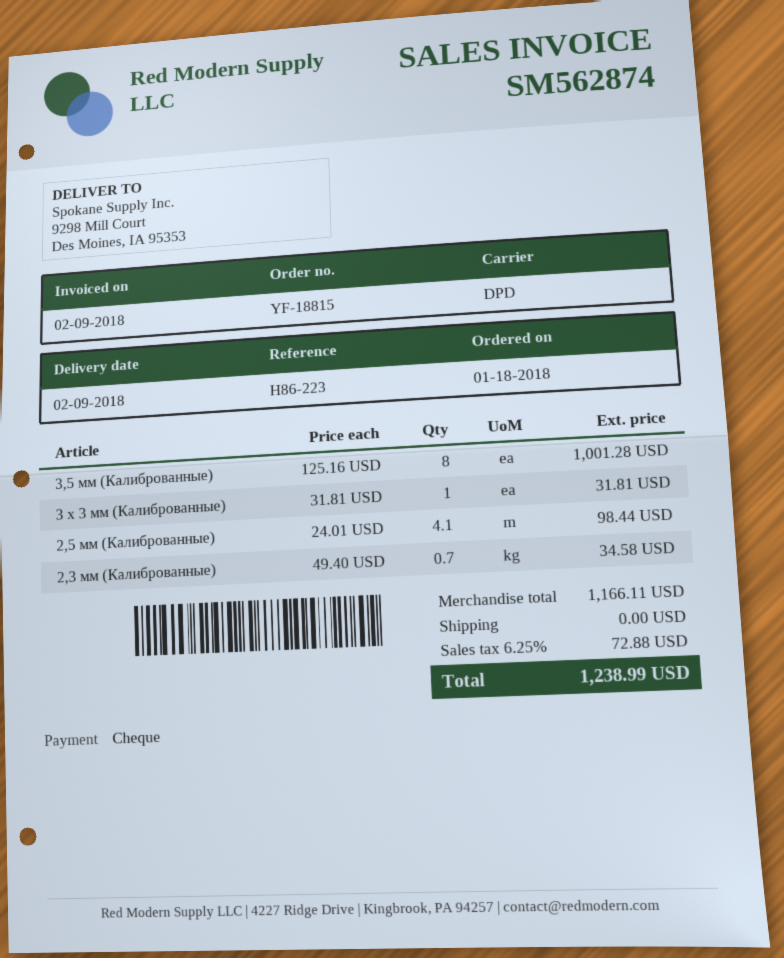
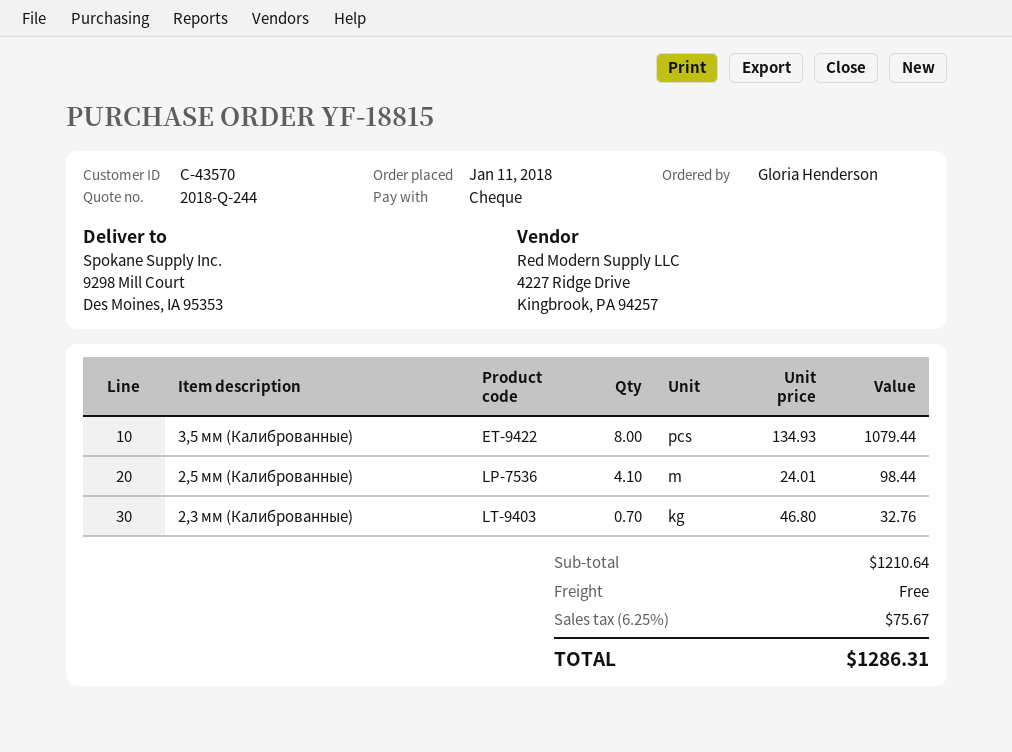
order date: 2018-01-18 -> 2018-01-11
3,5 мм (Калиброванные): 8 x 125.16 = 1001.28 -> 8 x 134.93 = 1079.44
3 x 3 мм (Калиброванные): 1 x 31.81 = 31.81 -> none
2,3 мм (Калиброванные): 0.7 x 49.40 = 34.58 -> 0.7 x 46.80 = 32.76
subtotal: 1166.11 -> 1210.64
tax: 6.25% = 72.88 -> 6.25% = 75.67
total: 1238.99 -> 1286.31

